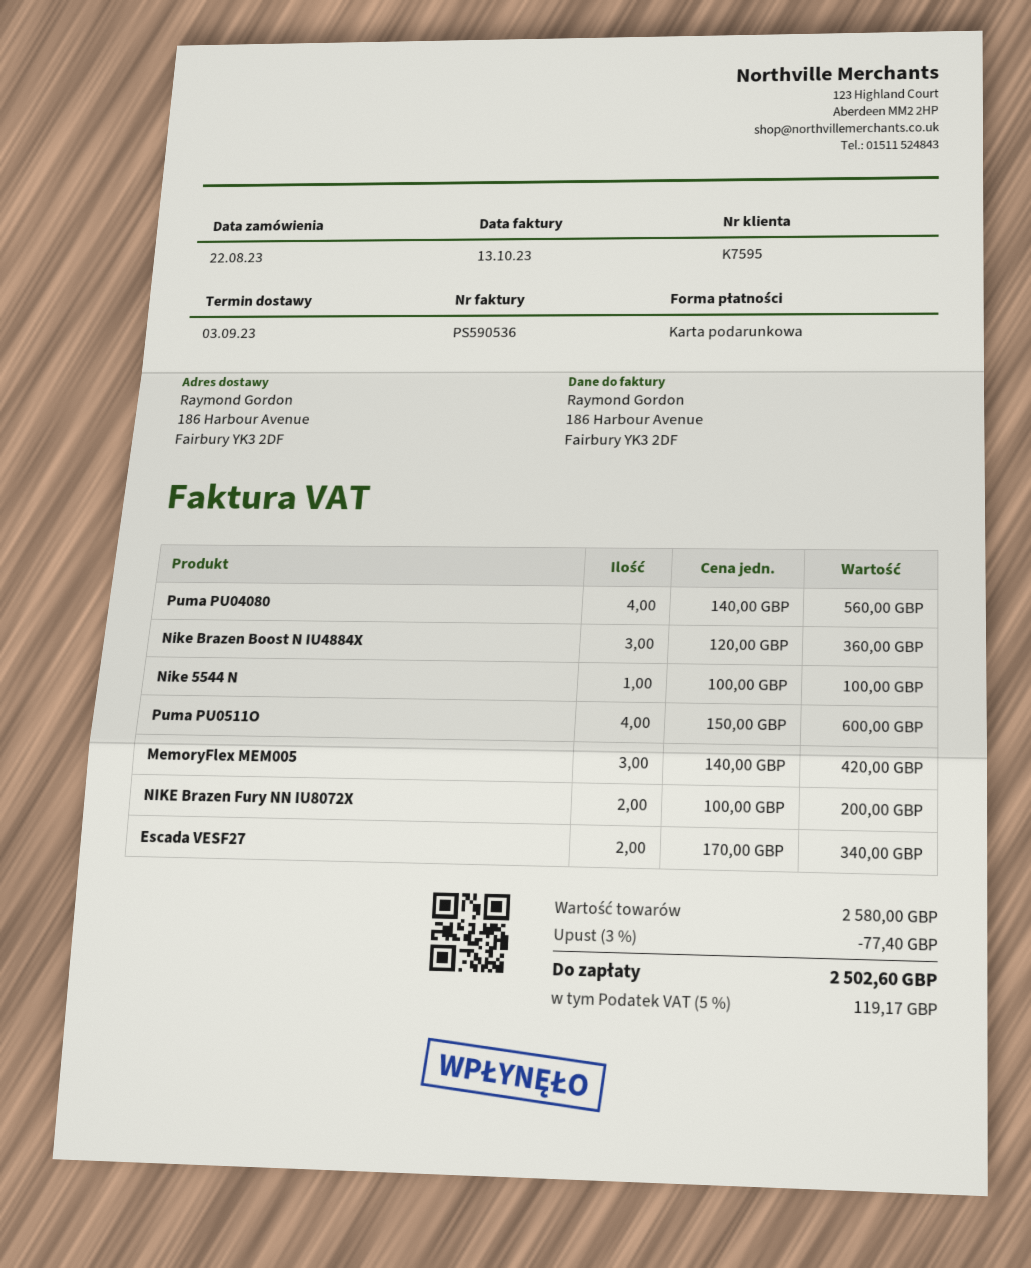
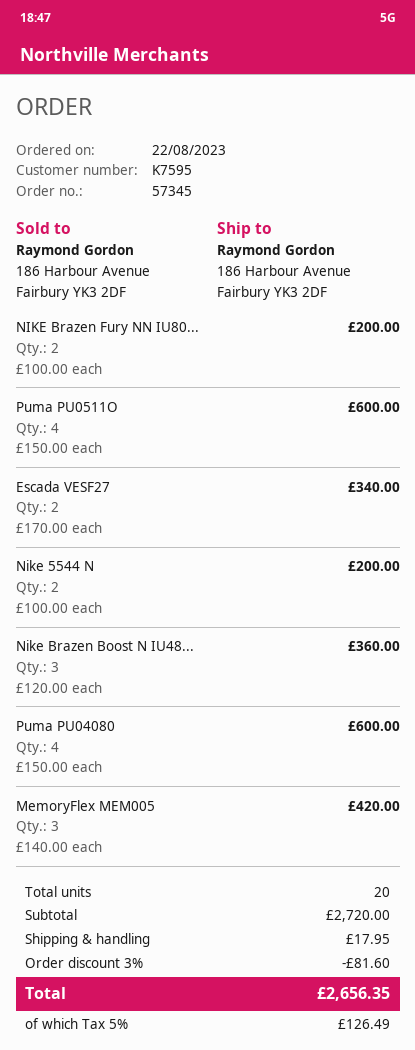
Puma PU04080: 4 x 140.00 = 560.00 -> 4 x 150.00 = 600.00
Nike 5544 N: 1 x 100.00 = 100.00 -> 2 x 100.00 = 200.00
subtotal: 2580.00 -> 2720.00
discount: 3% = 77.40 -> 3% = 81.60
shipping: none -> 17.95
tax: 5% = 119.17 -> 5% = 126.49
total: 2502.60 -> 2656.35

